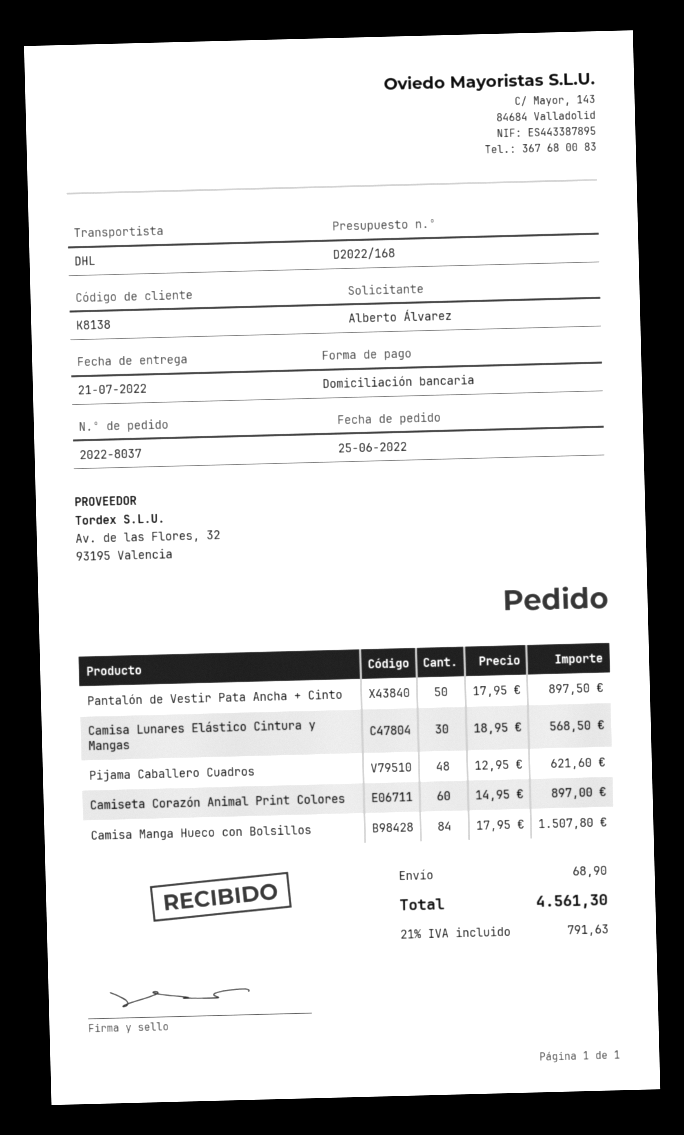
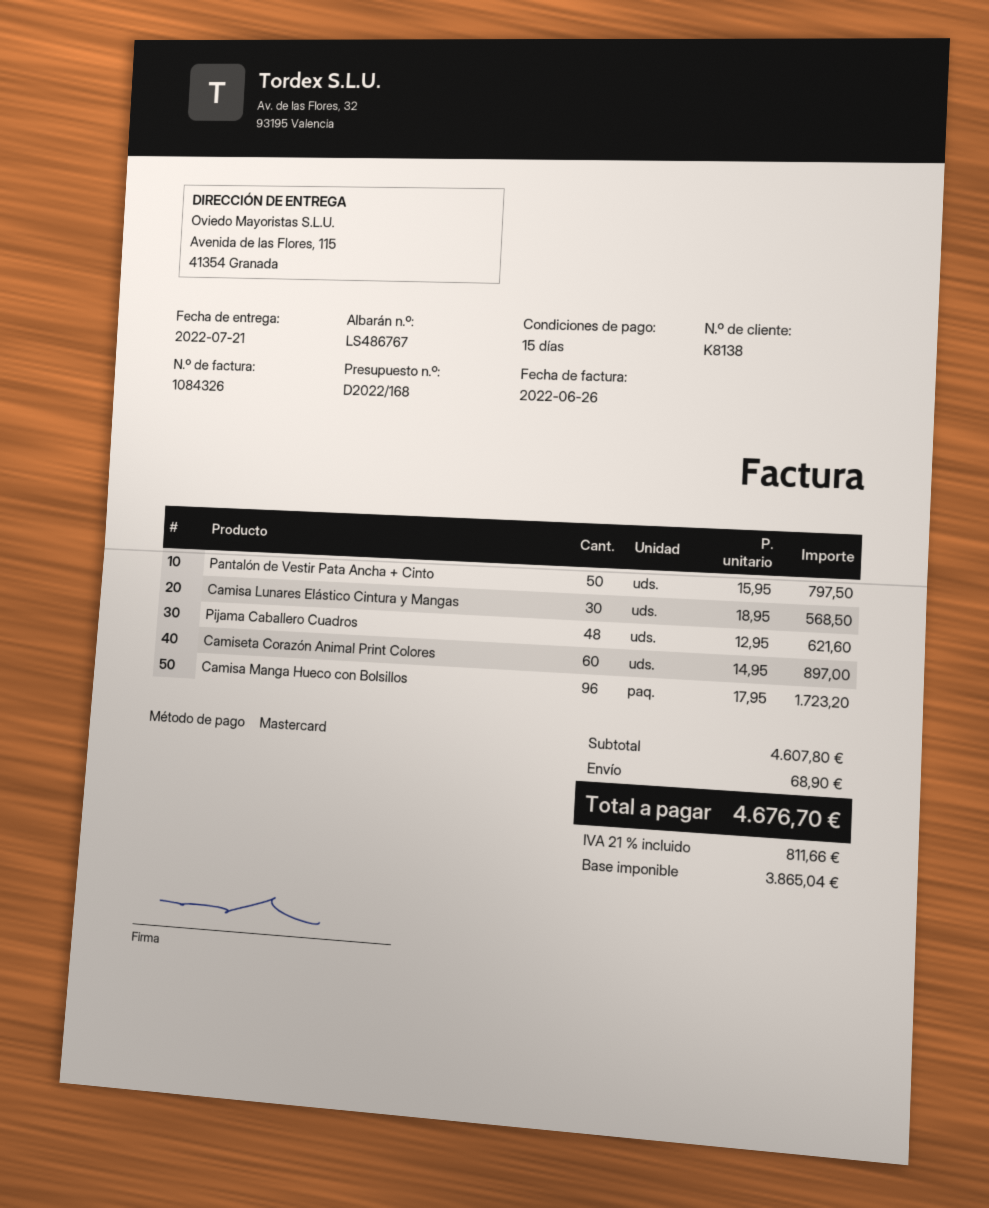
payment method: direct debit -> Mastercard
Pantalón de Vestir Pata Ancha + Cinto: 50 x 17.95 = 897.50 -> 50 x 15.95 = 797.50
Camisa Manga Hueco con Bolsillos: 84 x 17.95 = 1507.80 -> 96 x 17.95 = 1723.20
tax: 21% = 791.63 -> 21% = 811.66
total: 4561.30 -> 4676.70

